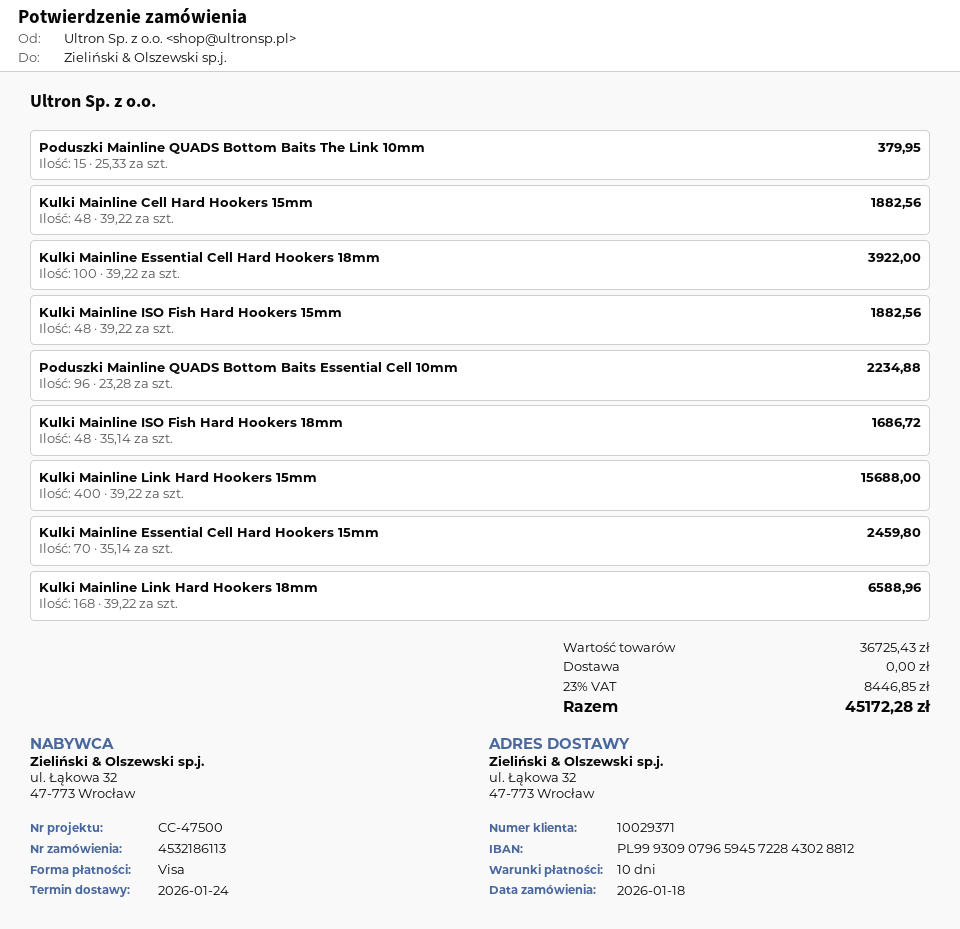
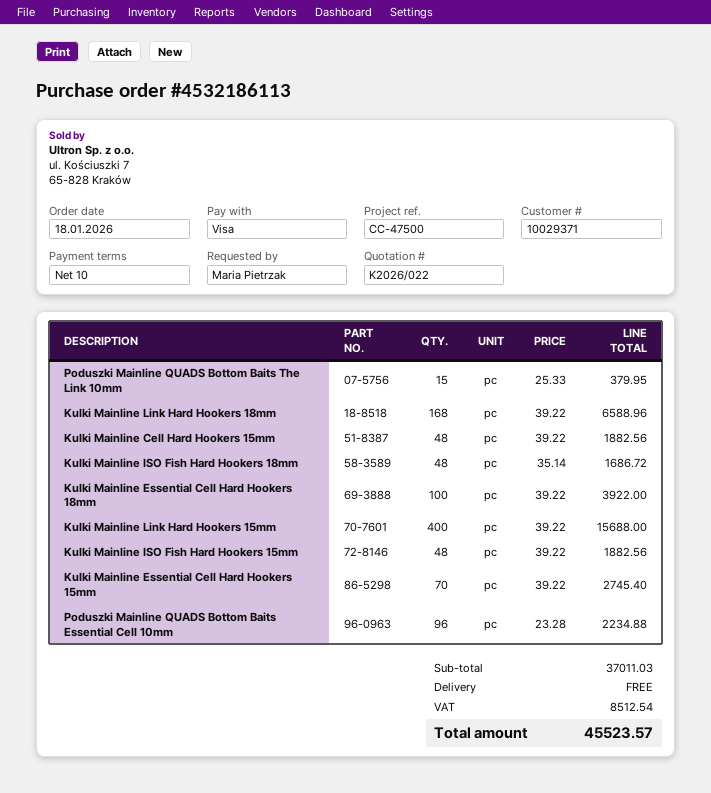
Kulki Mainline Essential Cell Hard Hookers 15mm: 70 x 35.14 = 2459.80 -> 70 x 39.22 = 2745.40
subtotal: 36725.43 -> 37011.03
tax: 8446.85 -> 8512.54
total: 45172.28 -> 45523.57

